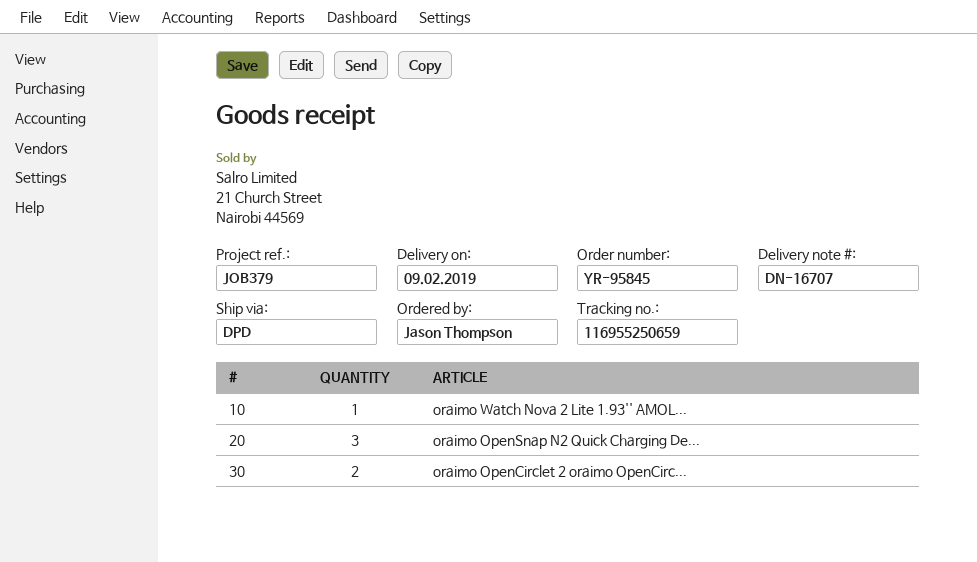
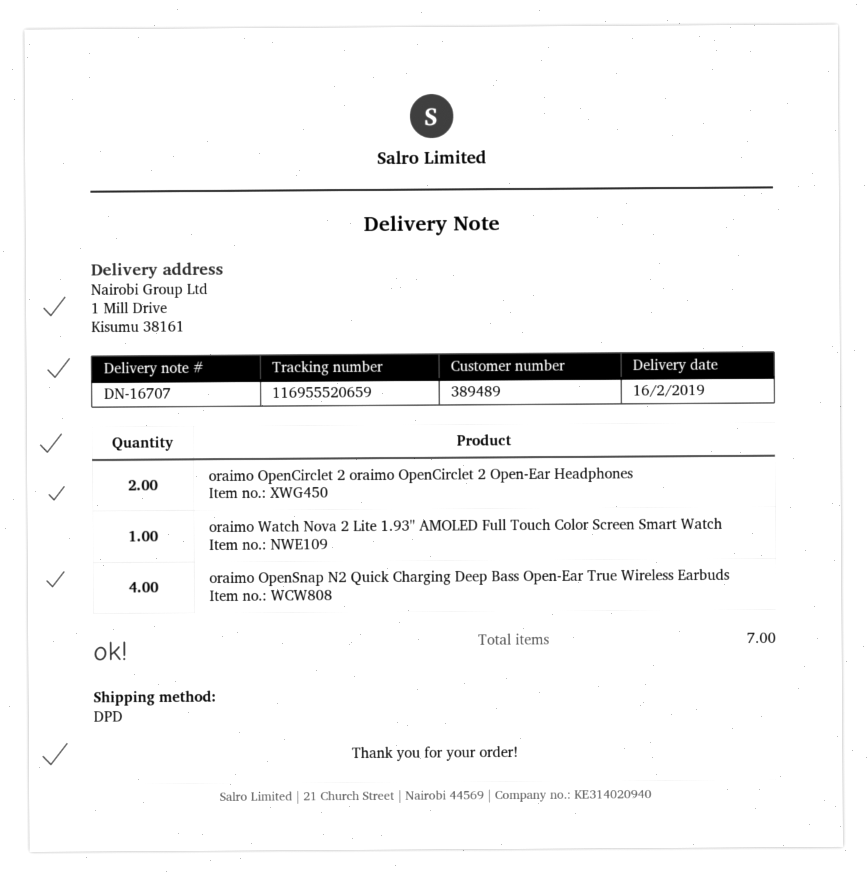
delivery date: 2019-02-09 -> 2019-02-16
tracking number: 116955250659 -> 116955520659
oraimo OpenSnap N2 Quick Charging De...: 3 -> 4

